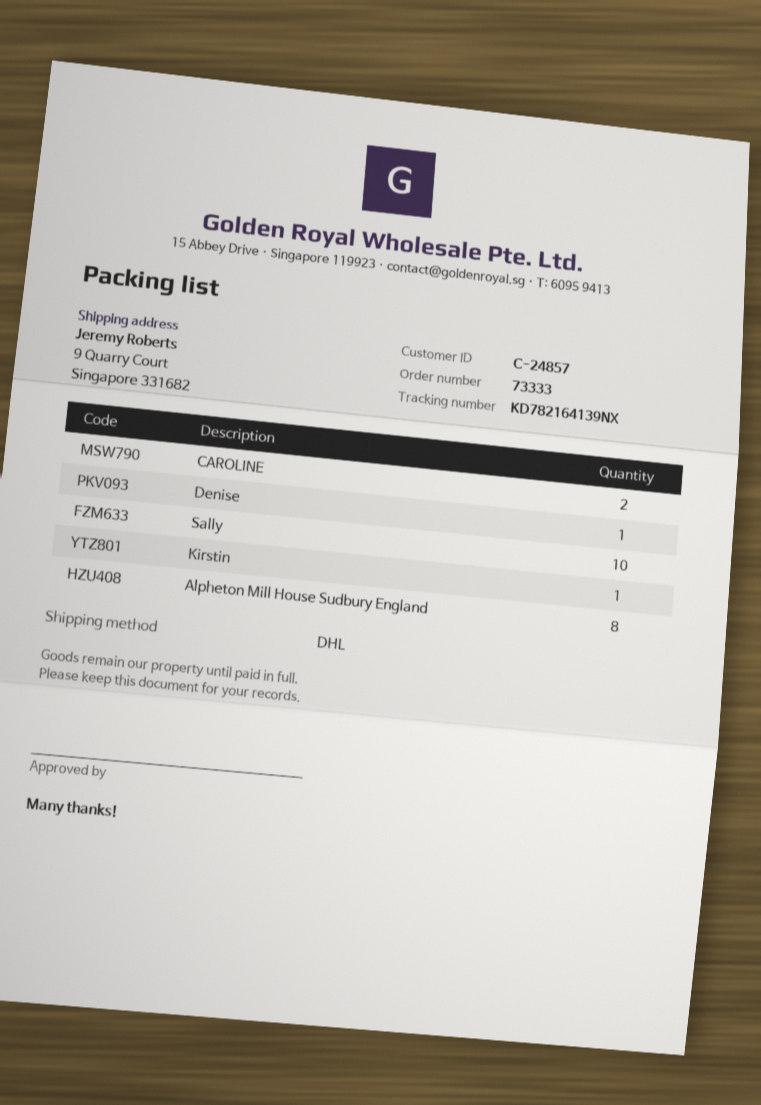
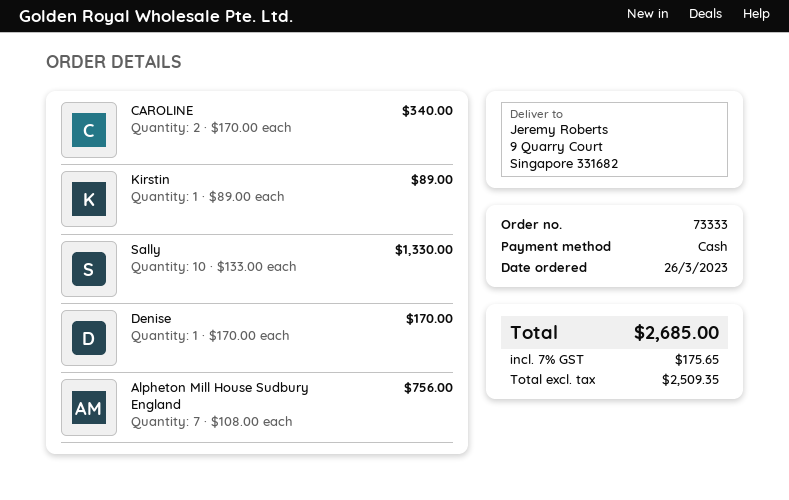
Alpheton Mill House Sudbury England: 8 -> 7

